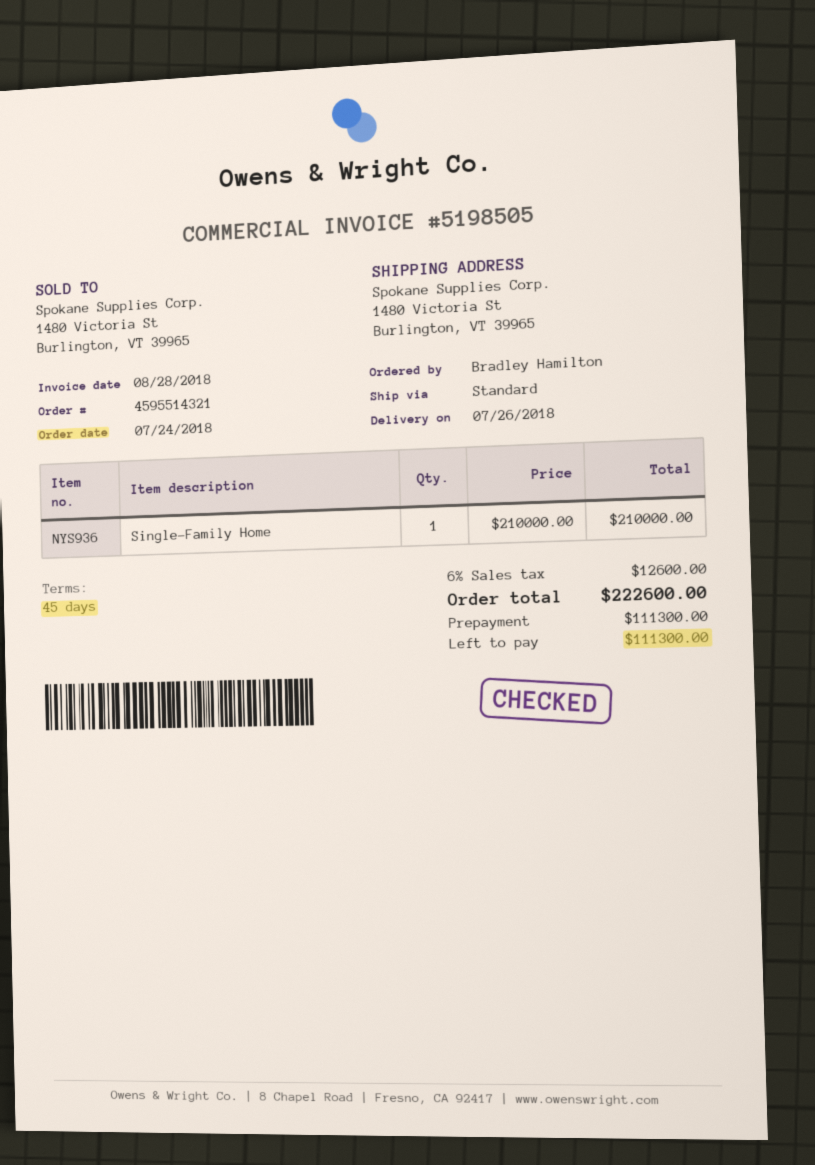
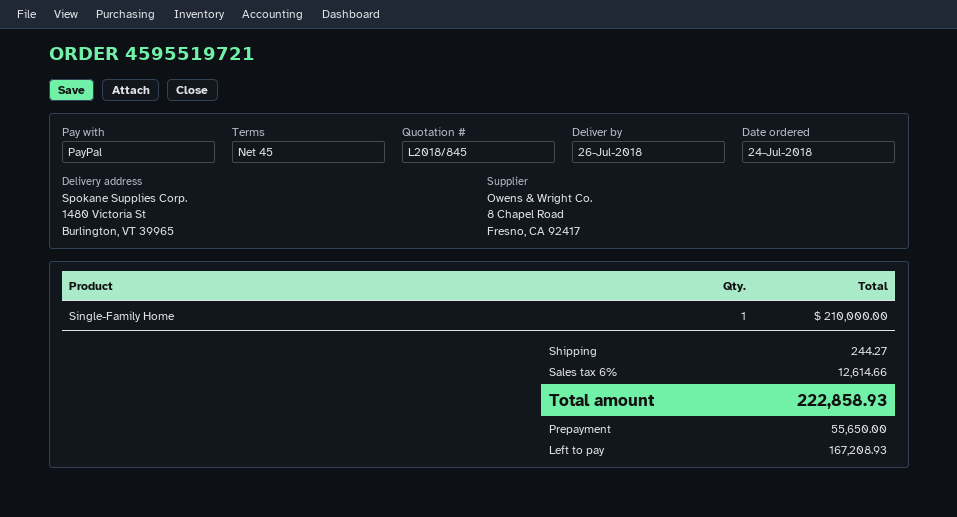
order number: 4595514321 -> 4595519721
shipping: none -> 244.27
tax: 6% = 12600.00 -> 6% = 12614.66
total: 222600.00 -> 222858.93
deposit: 111300.00 -> 55650.00
balance: 111300.00 -> 167208.93

